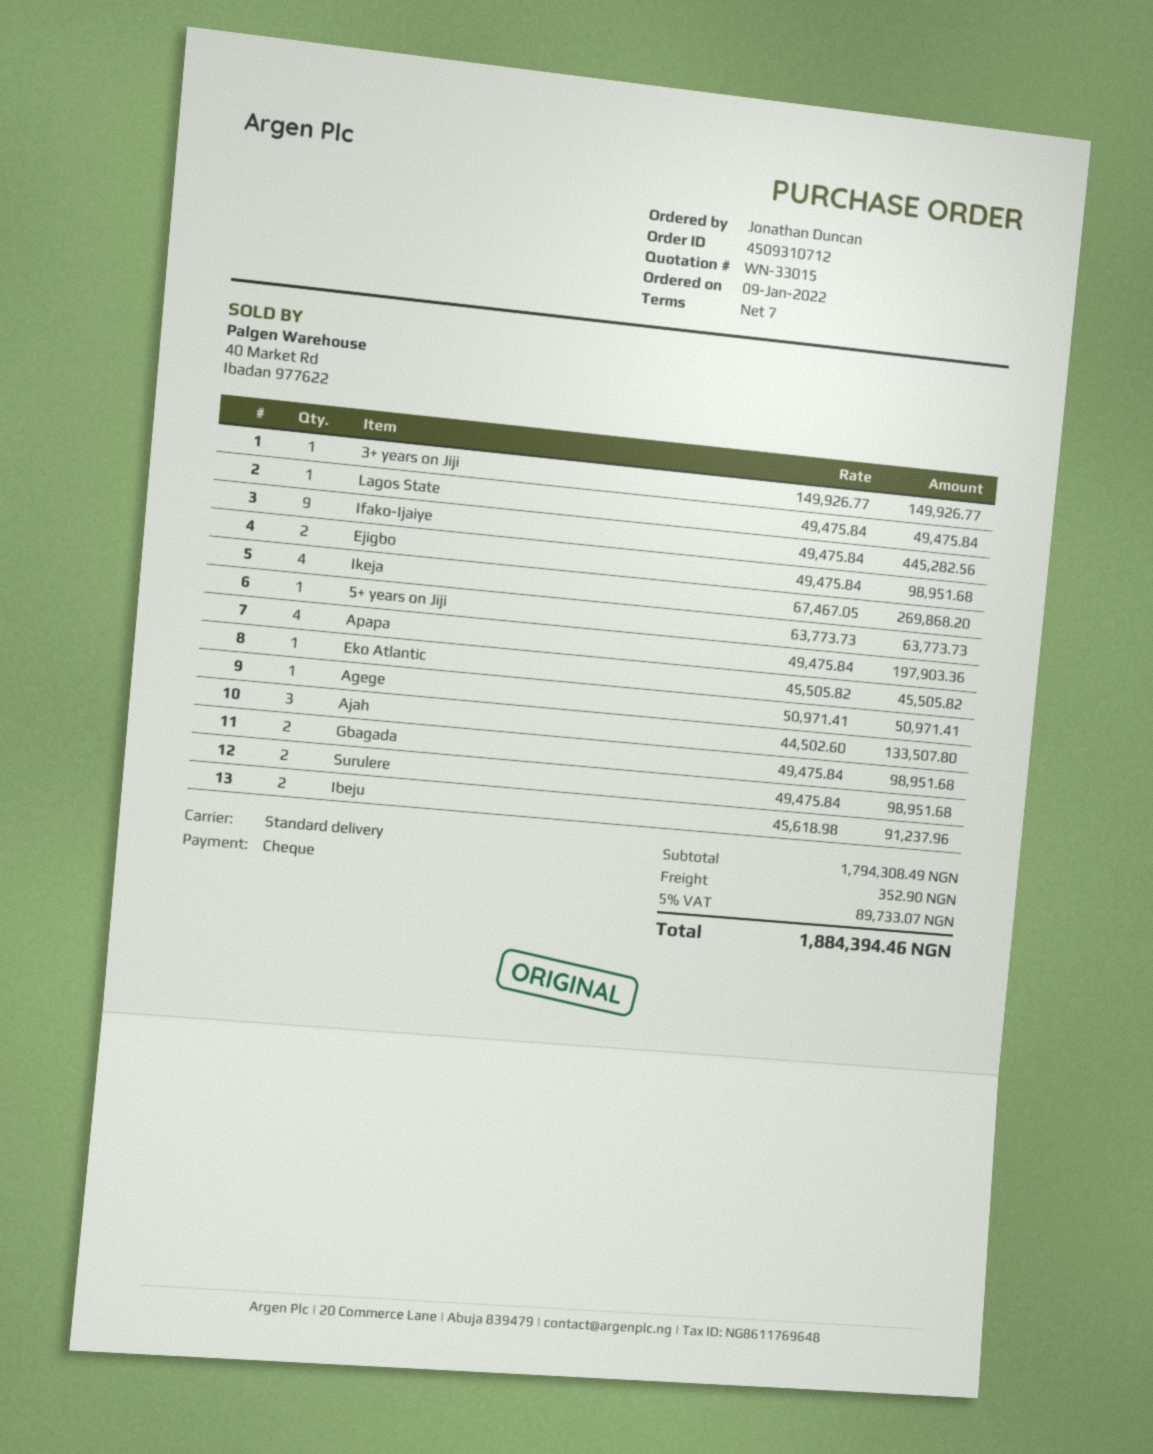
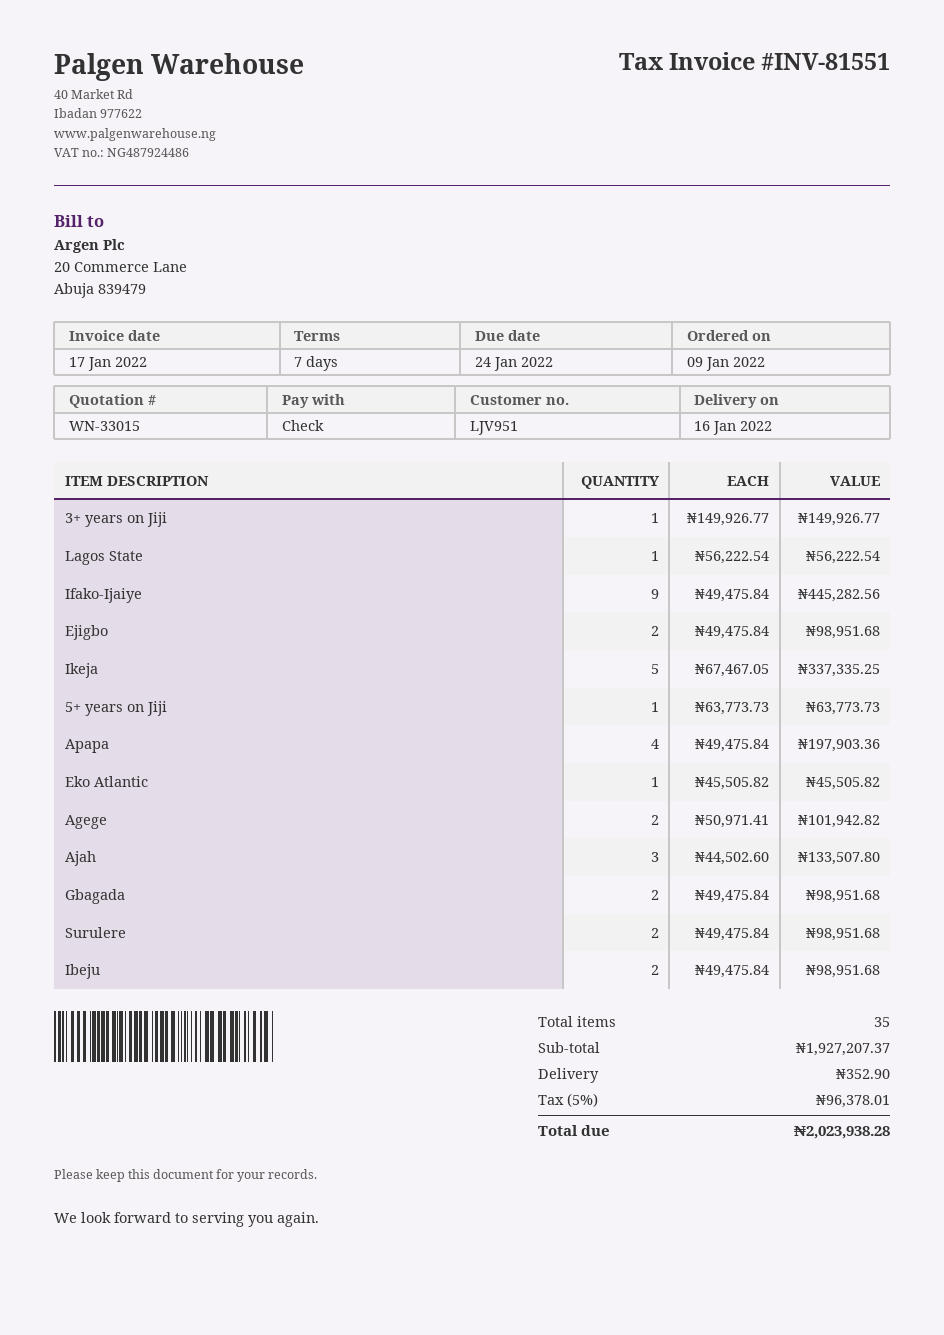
Lagos State: 1 x 49475.84 = 49475.84 -> 1 x 56222.54 = 56222.54
Ikeja: 4 x 67467.05 = 269868.20 -> 5 x 67467.05 = 337335.25
Agege: 1 x 50971.41 = 50971.41 -> 2 x 50971.41 = 101942.82
Ibeju: 2 x 45618.98 = 91237.96 -> 2 x 49475.84 = 98951.68
subtotal: 1794308.49 -> 1927207.37
tax: 5% = 89733.07 -> 5% = 96378.01
total: 1884394.46 -> 2023938.28

